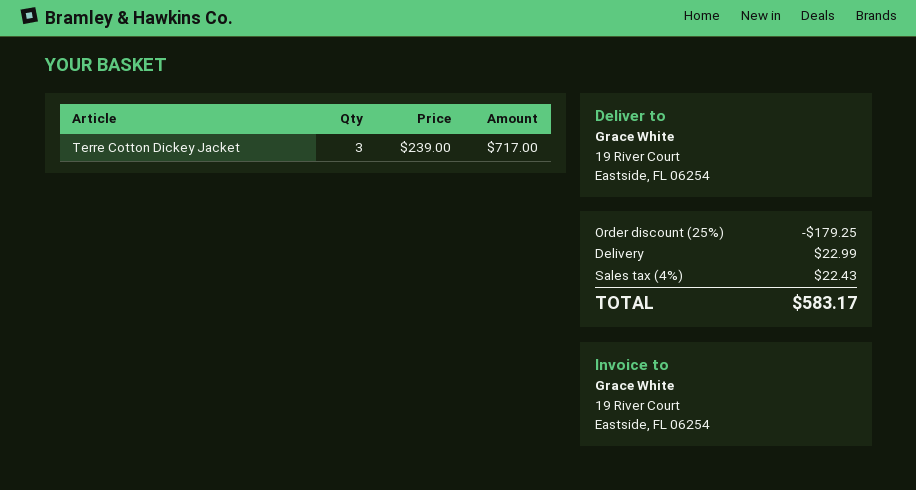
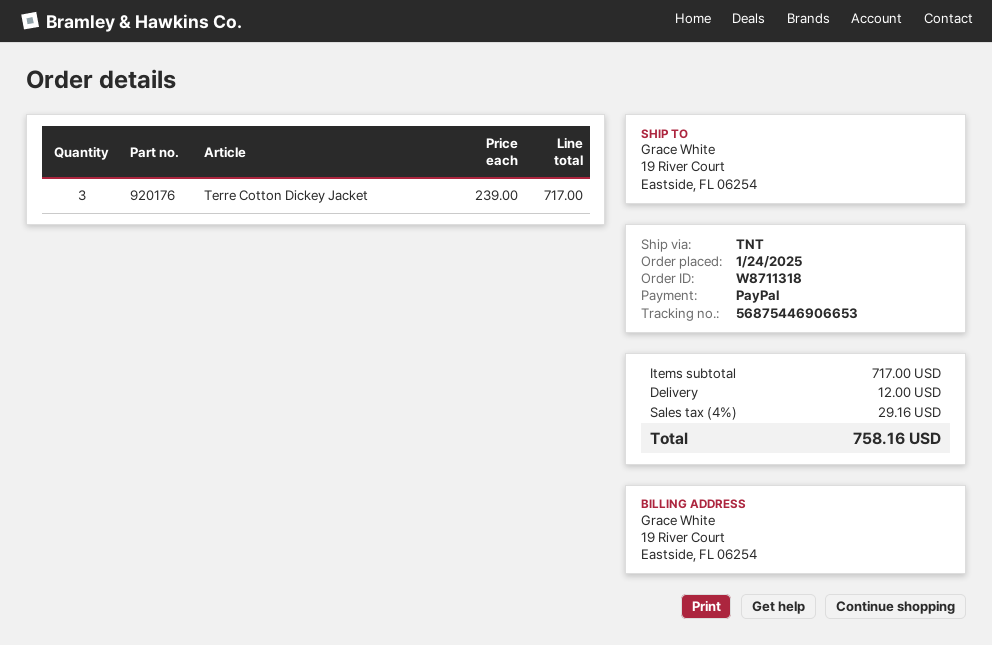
discount: 25% = 179.25 -> none
shipping: 22.99 -> 12.00
tax: 4% = 22.43 -> 4% = 29.16
total: 583.17 -> 758.16

